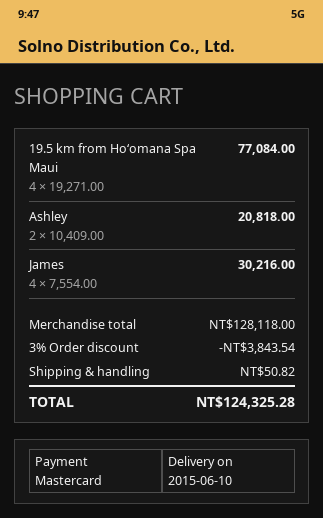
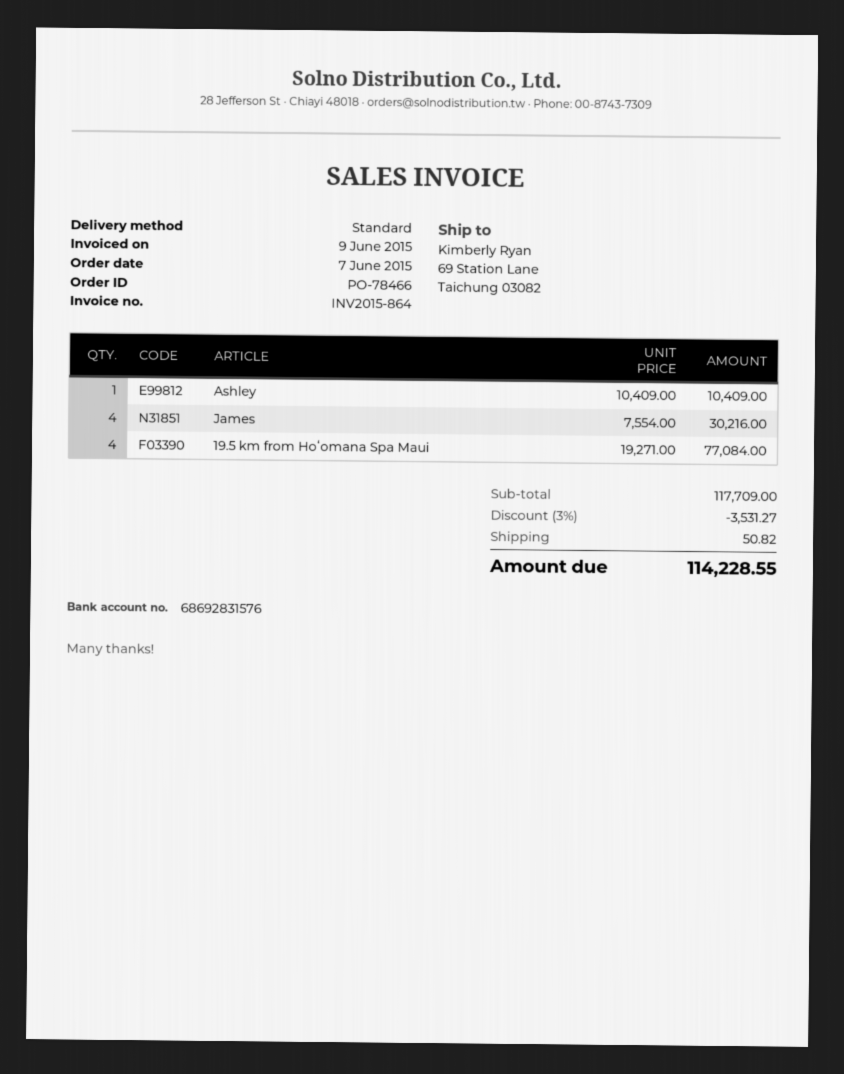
Ashley: 2 x 10409.00 = 20818.00 -> 1 x 10409.00 = 10409.00
subtotal: 128118.00 -> 117709.00
discount: 3% = 3843.54 -> 3% = 3531.27
total: 124325.28 -> 114228.55

